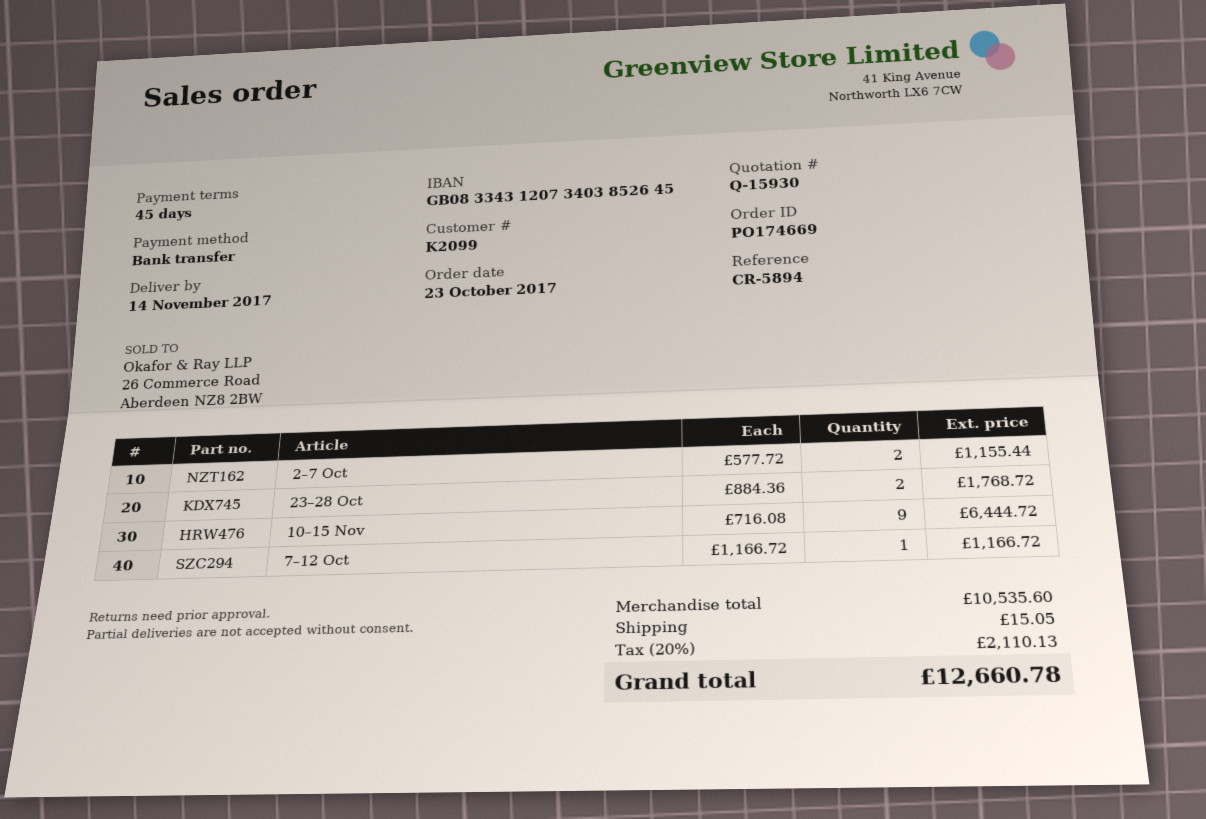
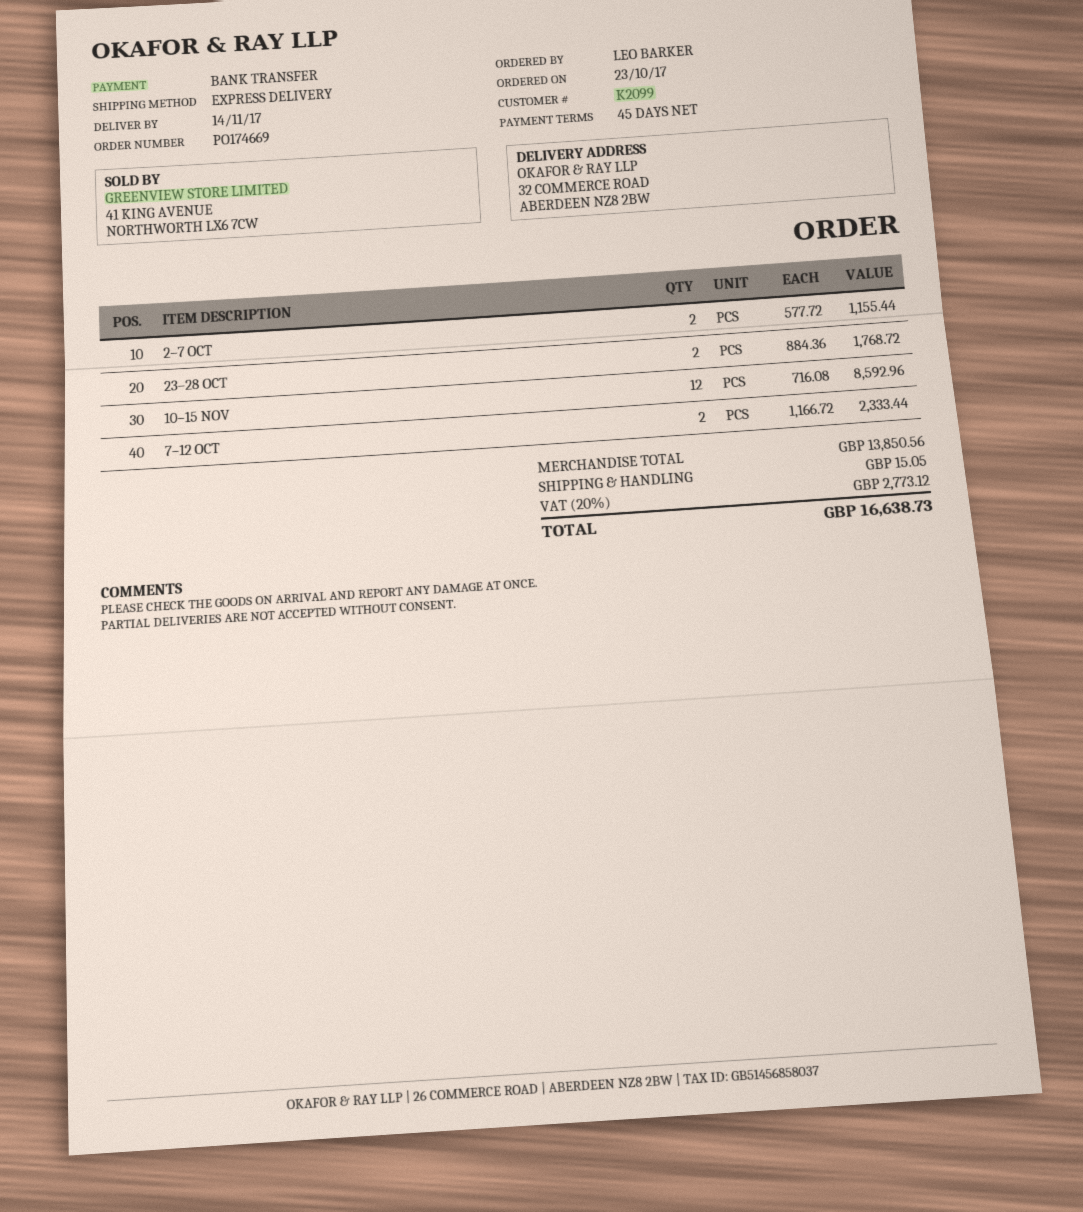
10–15 Nov: 9 x 716.08 = 6444.72 -> 12 x 716.08 = 8592.96
7–12 Oct: 1 x 1166.72 = 1166.72 -> 2 x 1166.72 = 2333.44
subtotal: 10535.60 -> 13850.56
tax: 20% = 2110.13 -> 20% = 2773.12
total: 12660.78 -> 16638.73

